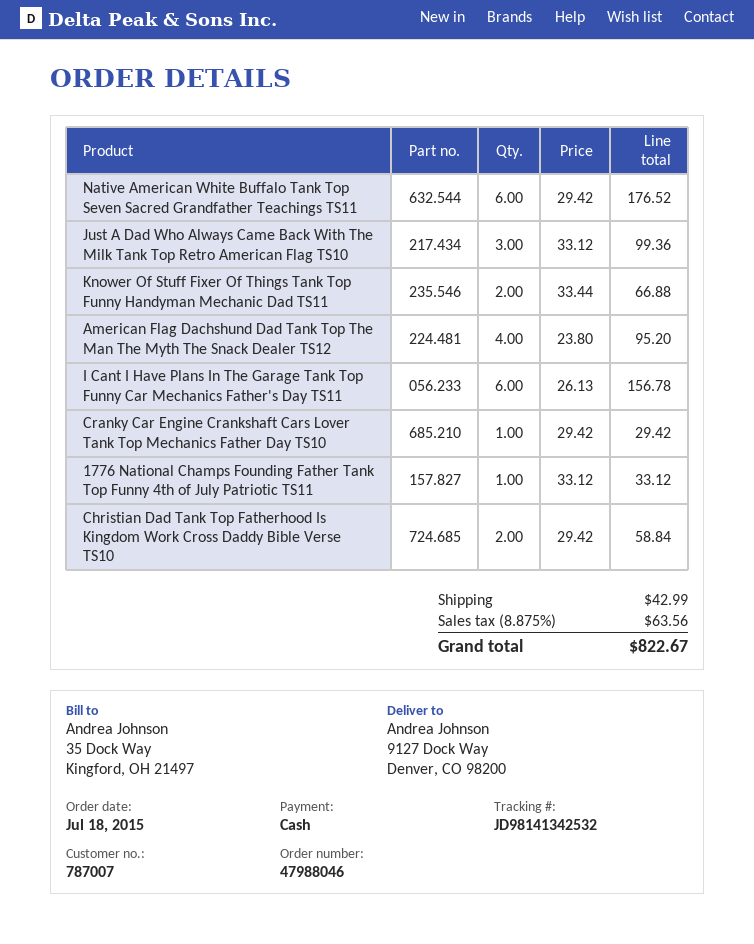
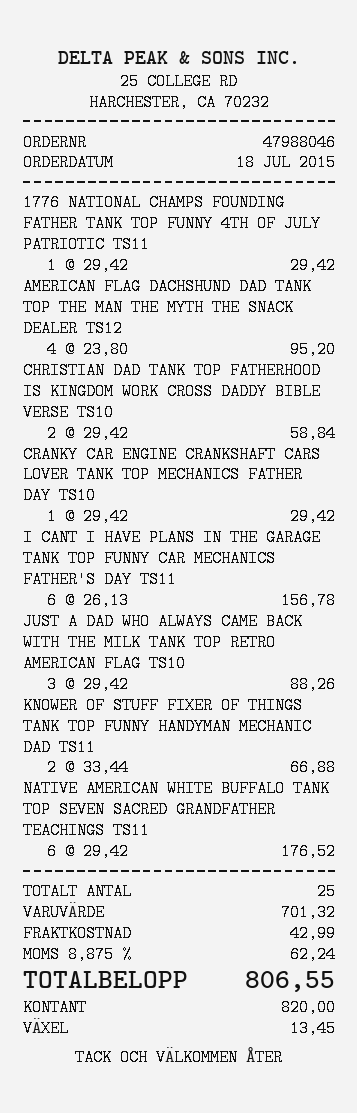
Just A Dad Who Always Came Back With The Milk Tank Top Retro American Flag TS10: 3 x 33.12 = 99.36 -> 3 x 29.42 = 88.26
1776 National Champs Founding Father Tank Top Funny 4th of July Patriotic TS11: 1 x 33.12 = 33.12 -> 1 x 29.42 = 29.42
tax: 8.875% = 63.56 -> 8.875% = 62.24
total: 822.67 -> 806.55

